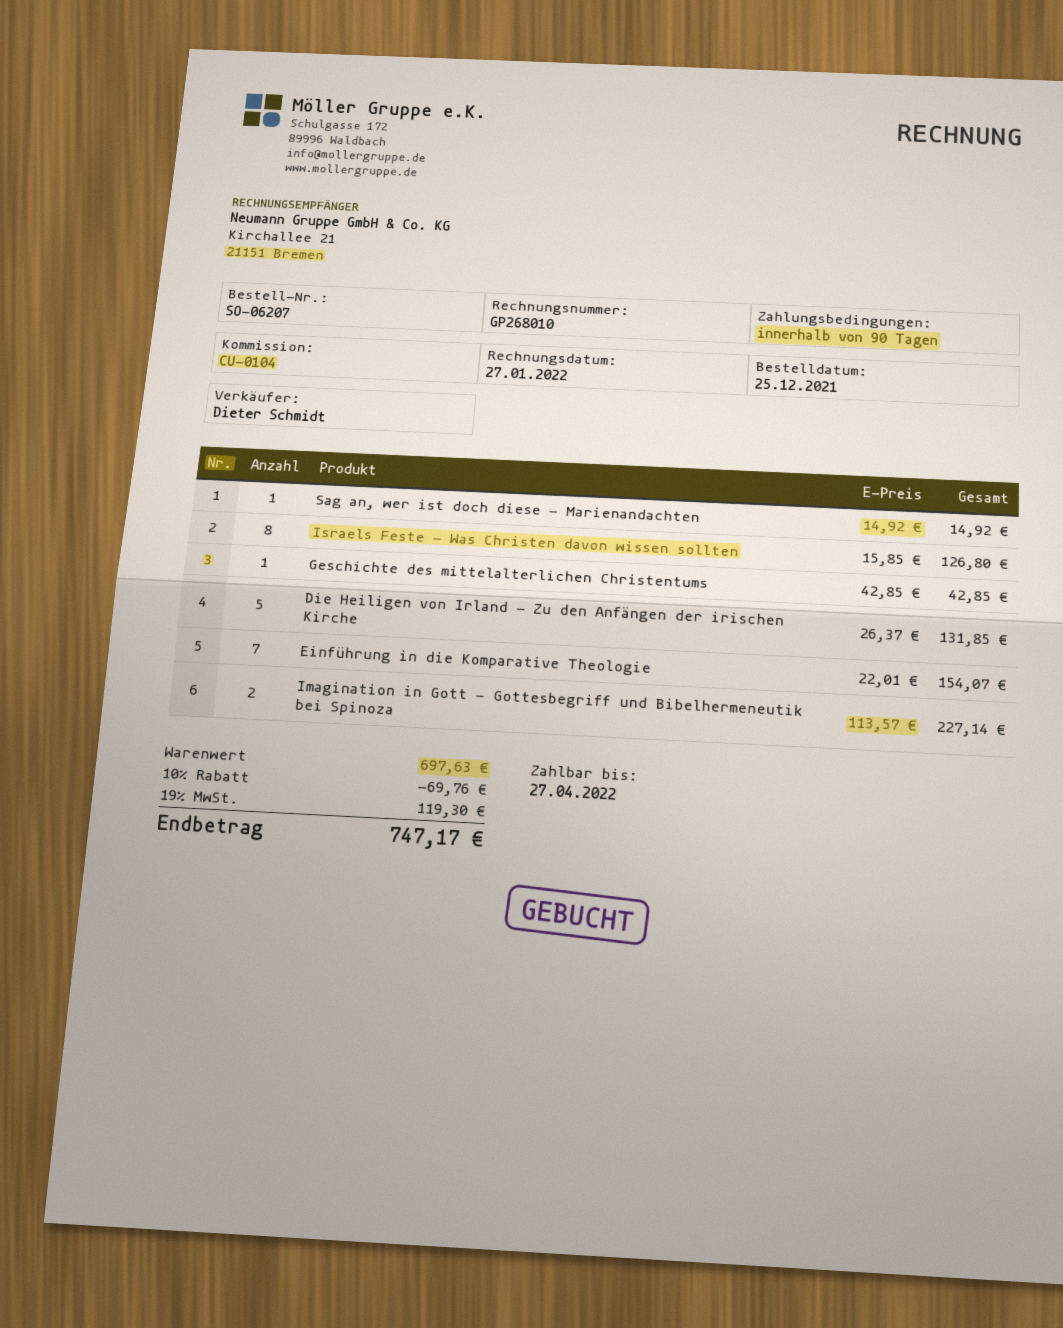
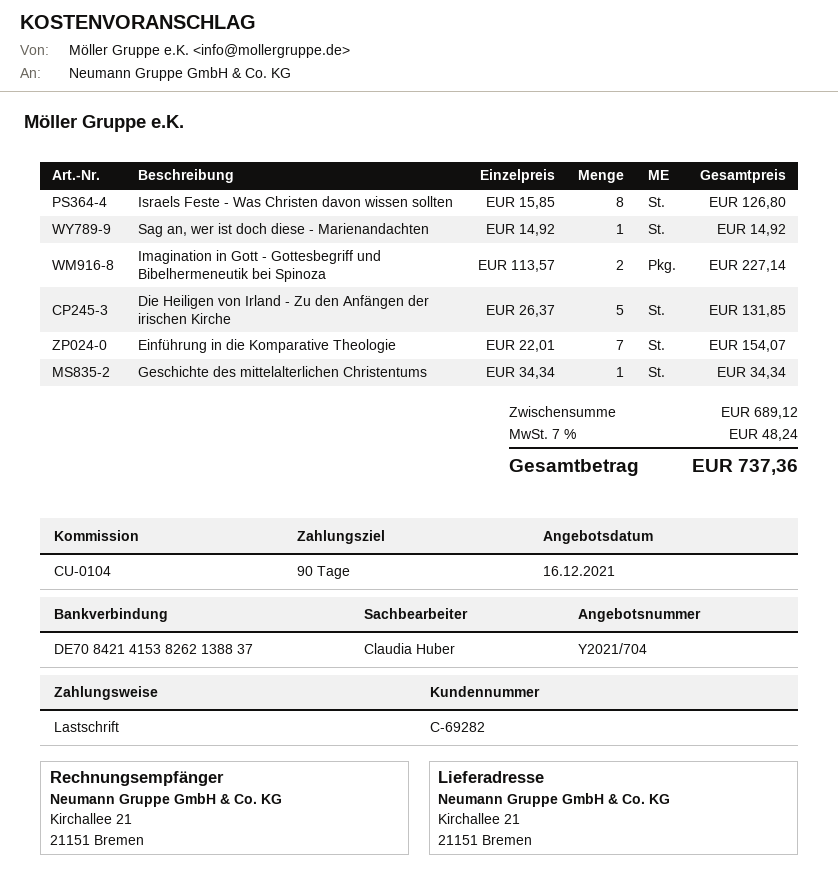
sales rep: Dieter Schmidt -> Claudia Huber
Geschichte des mittelalterlichen Christentums: 1 x 42.85 = 42.85 -> 1 x 34.34 = 34.34
subtotal: 697.63 -> 689.12
discount: 10% = 69.76 -> none
tax: 19% = 119.30 -> 7% = 48.24
total: 747.17 -> 737.36

